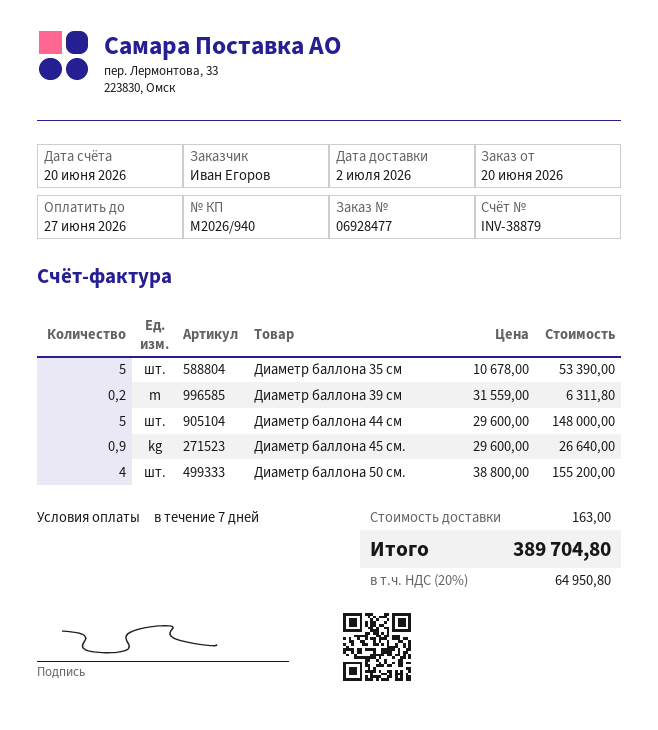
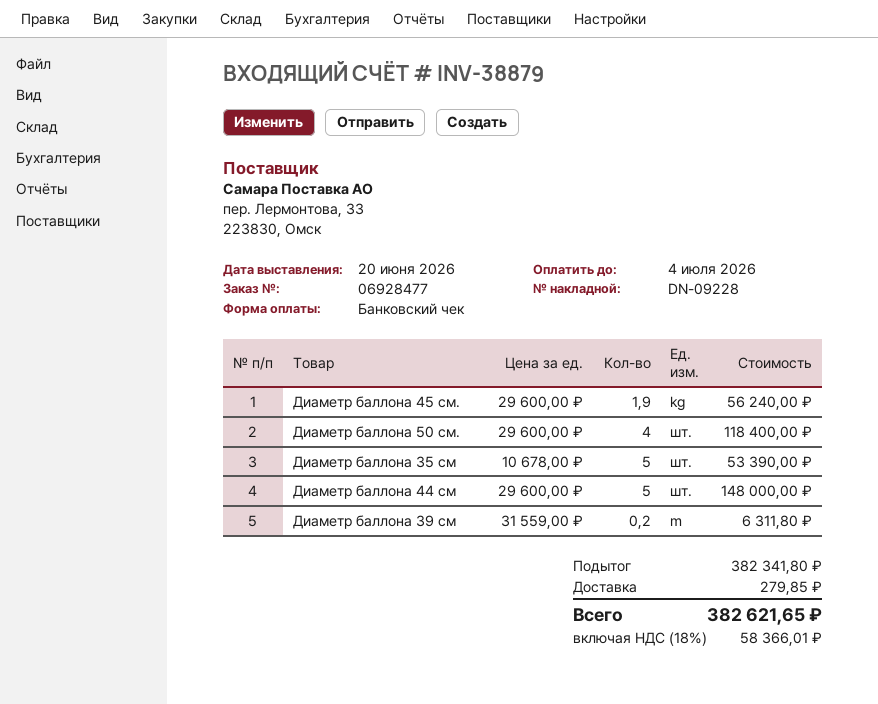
due date: 2026-06-27 -> 2026-07-04
Диаметр баллона 45 см.: 0.9 x 29600.00 = 26640.00 -> 1.9 x 29600.00 = 56240.00
Диаметр баллона 50 см.: 4 x 38800.00 = 155200.00 -> 4 x 29600.00 = 118400.00
shipping: 163.00 -> 279.85
tax: 20% = 64950.80 -> 18% = 58366.01
total: 389704.80 -> 382621.65

